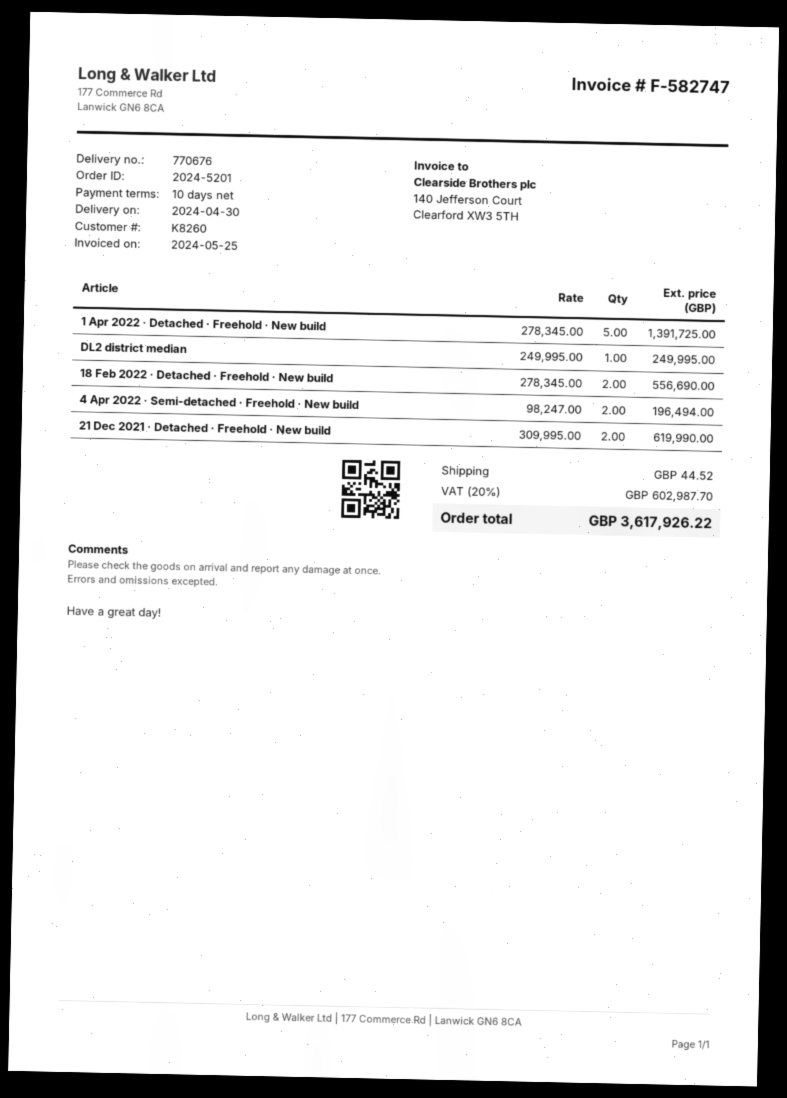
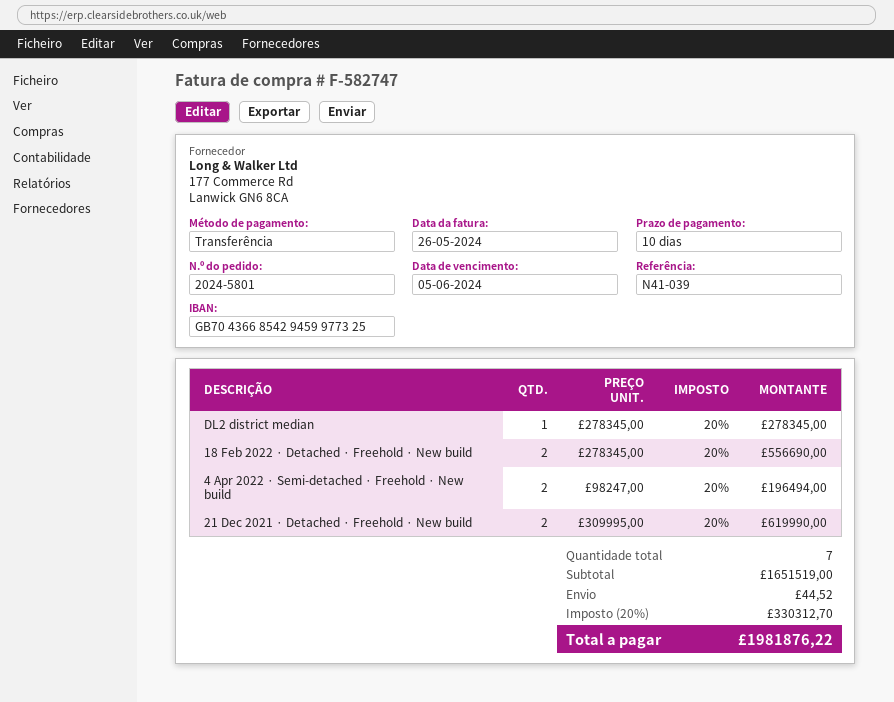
order number: 2024-5201 -> 2024-5801
invoice date: 2024-05-25 -> 2024-05-26
1 Apr 2022 · Detached · Freehold · New build: 5 x 278345.00 = 1391725.00 -> none
DL2 district median: 1 x 249995.00 = 249995.00 -> 1 x 278345.00 = 278345.00
tax: 20% = 602987.70 -> 20% = 330312.70
total: 3617926.22 -> 1981876.22

